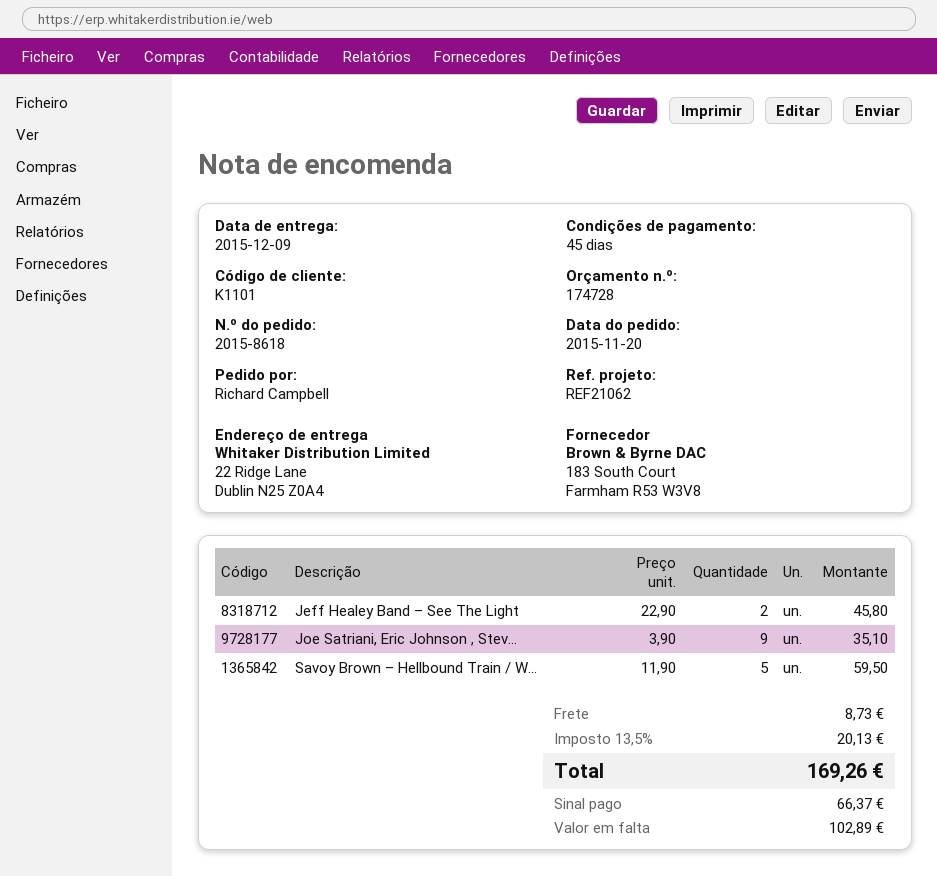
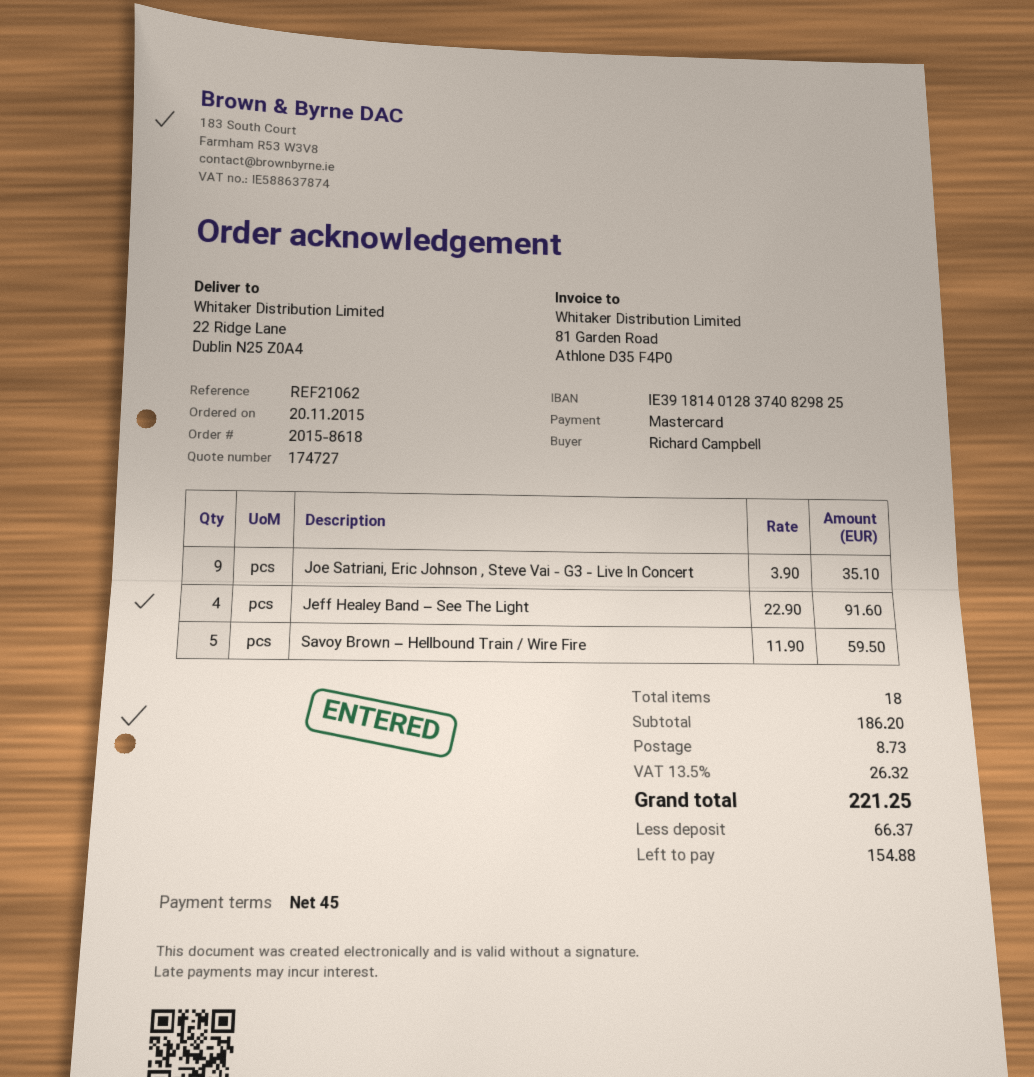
quote number: 174728 -> 174727
Jeff Healey Band – See The Light: 2 x 22.90 = 45.80 -> 4 x 22.90 = 91.60
tax: 13.5% = 20.13 -> 13.5% = 26.32
total: 169.26 -> 221.25
balance: 102.89 -> 154.88

